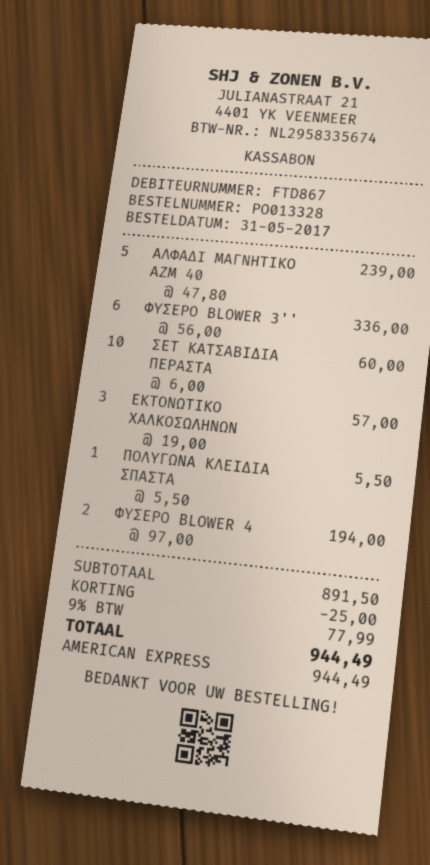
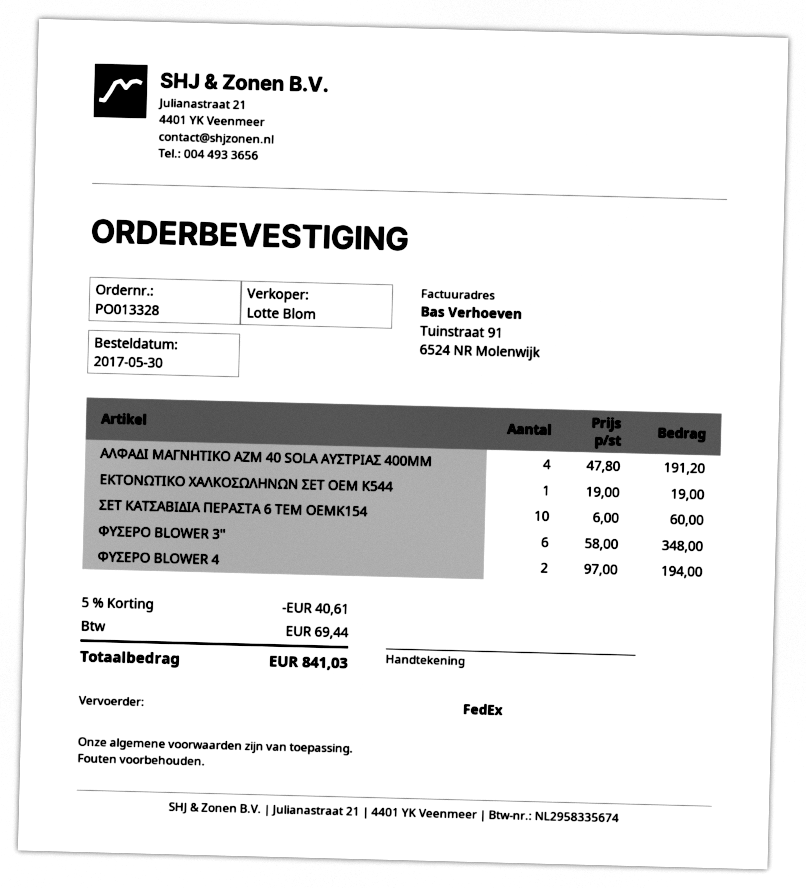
order date: 2017-05-31 -> 2017-05-30
ΑΛΦΑΔΙ ΜΑΓΝΗΤΙΚΟ AZM 40: 5 x 47.80 = 239.00 -> 4 x 47.80 = 191.20
ΦΥΣΕΡΟ BLOWER 3'': 6 x 56.00 = 336.00 -> 6 x 58.00 = 348.00
ΕΚΤΟΝΩΤΙΚΟ ΧΑΛΚΟΣΩΛΗΝΩΝ: 3 x 19.00 = 57.00 -> 1 x 19.00 = 19.00
ΠΟΛΥΓΩΝΑ ΚΛΕΙΔΙΑ ΣΠΑΣΤΑ: 1 x 5.50 = 5.50 -> none
discount: 25.00 -> 40.61
tax: 77.99 -> 69.44
total: 944.49 -> 841.03

